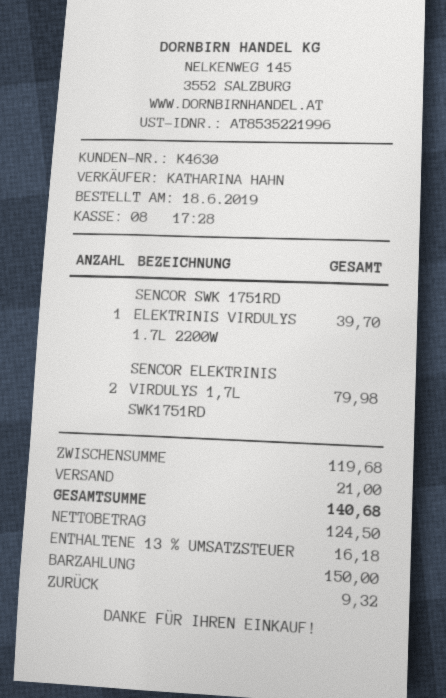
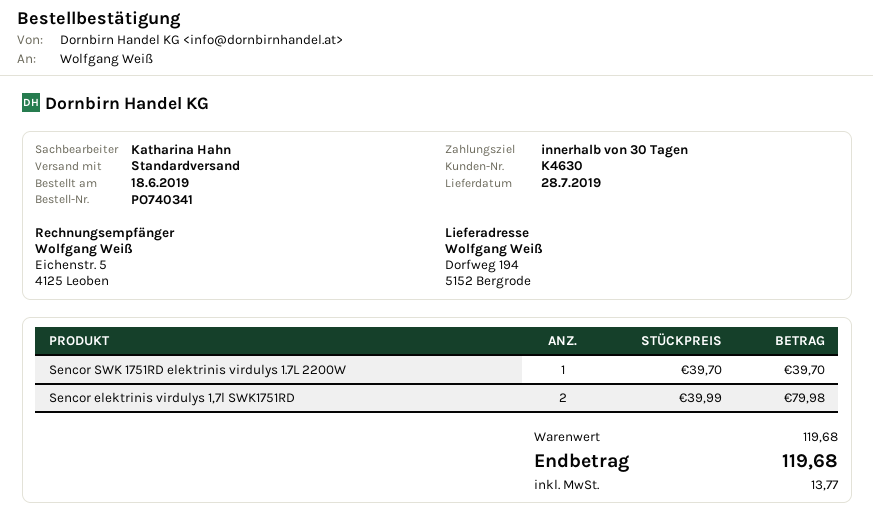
shipping: 21.00 -> none
tax: 16.18 -> 13.77
total: 140.68 -> 119.68

